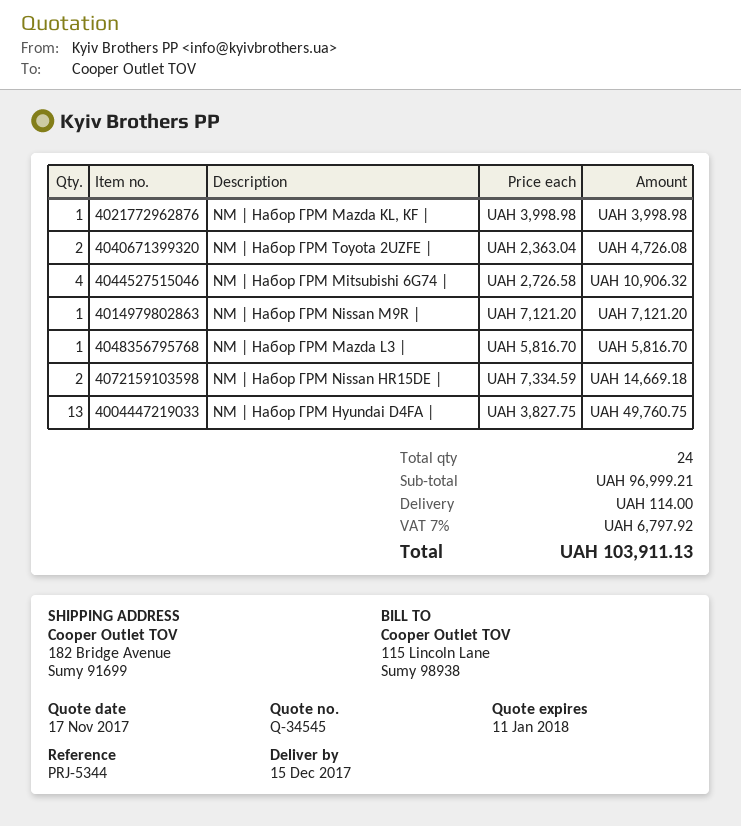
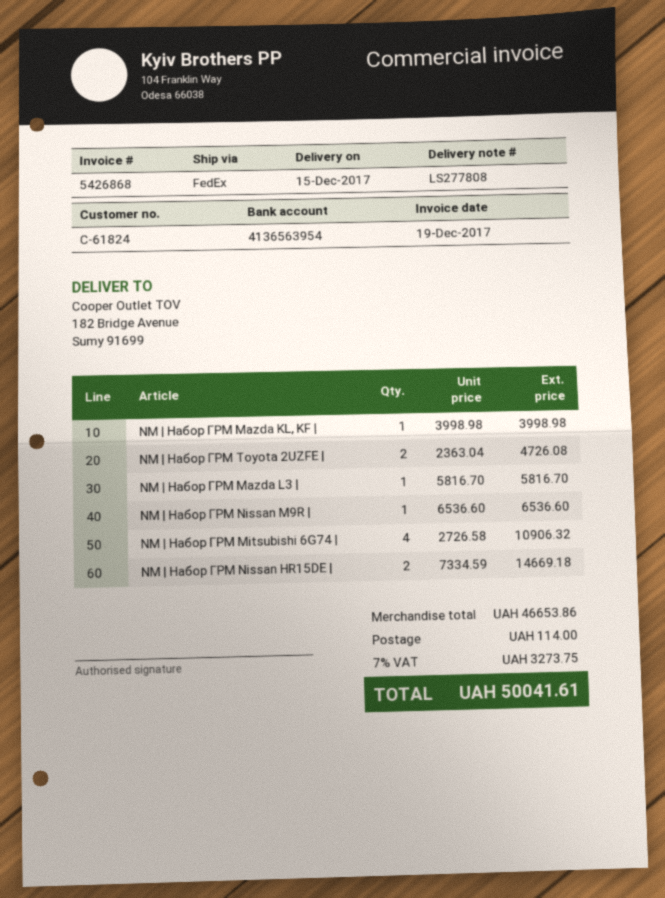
NM | Набор ГРМ Nissan M9R |: 1 x 7121.20 = 7121.20 -> 1 x 6536.60 = 6536.60
NM | Набор ГРМ Hyundai D4FA |: 13 x 3827.75 = 49760.75 -> none
subtotal: 96999.21 -> 46653.86
tax: 7% = 6797.92 -> 7% = 3273.75
total: 103911.13 -> 50041.61

